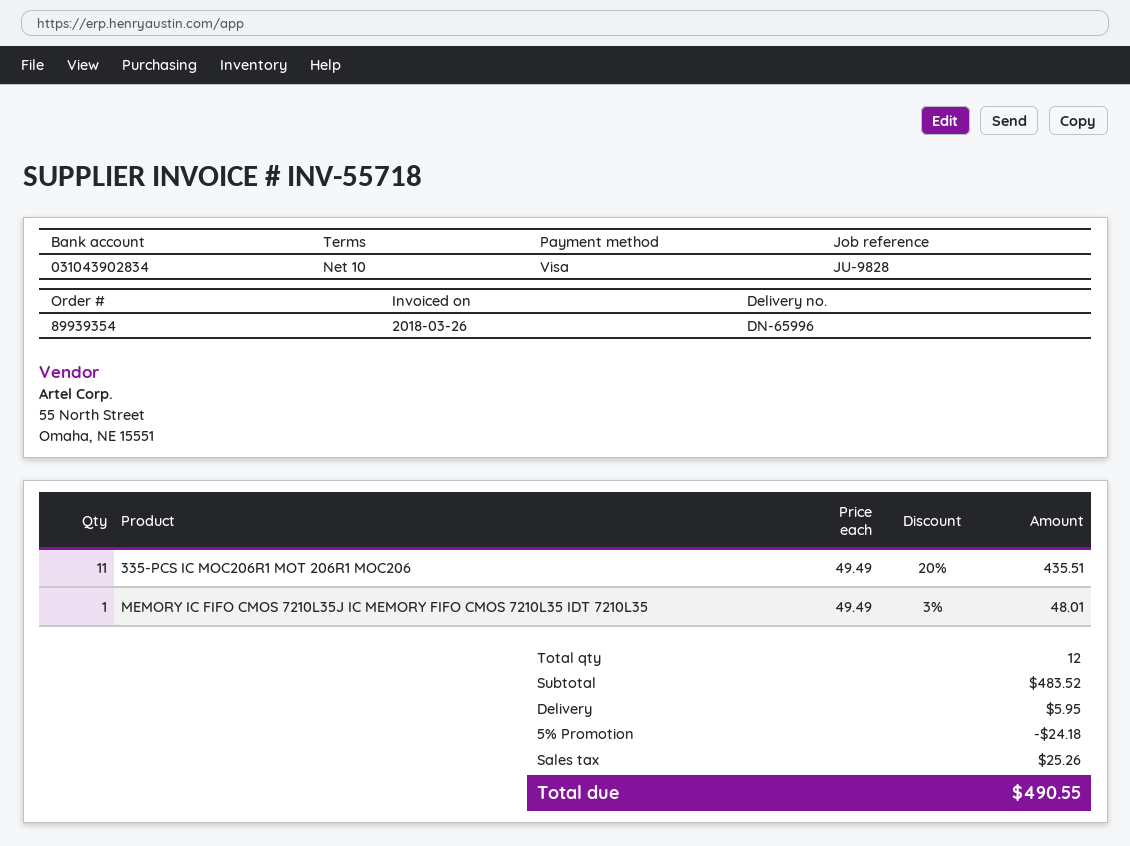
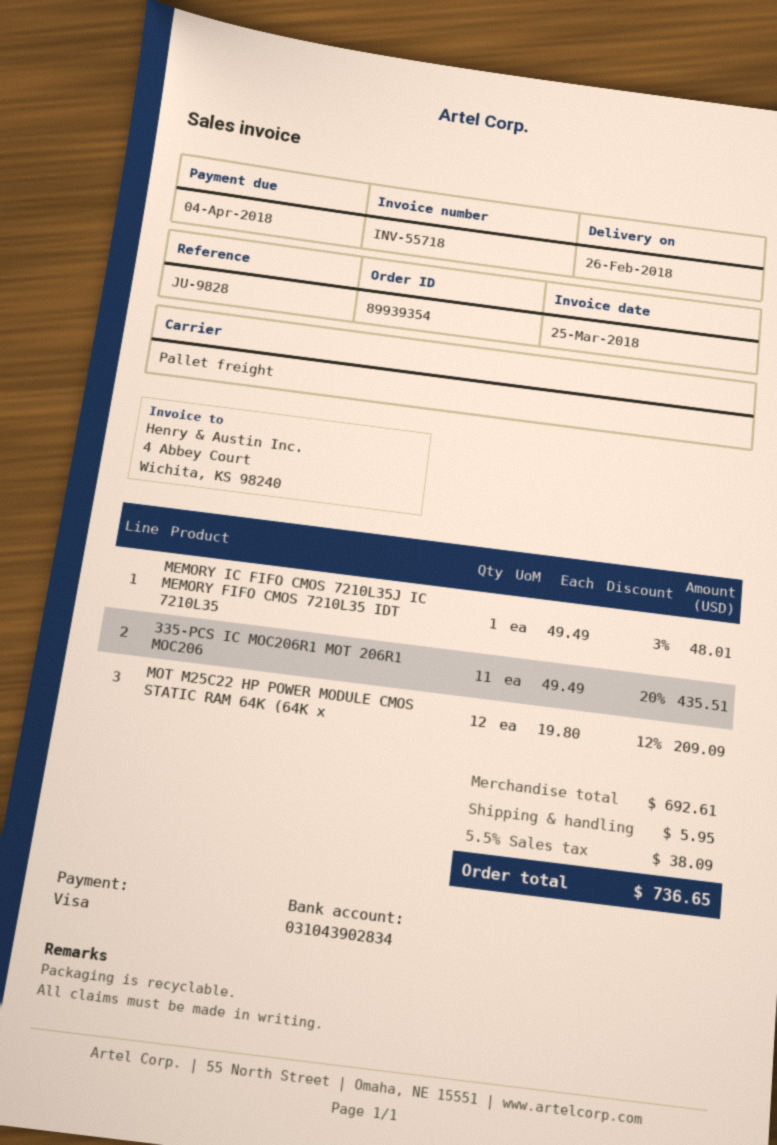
invoice date: 2018-03-26 -> 2018-03-25
MOT M25C22 HP POWER MODULE CMOS STATIC RAM 64K (64K x: none -> 12 x 19.80 - 12% = 209.09
subtotal: 483.52 -> 692.61
discount: 5% = 24.18 -> none
tax: 25.26 -> 38.09
total: 490.55 -> 736.65

